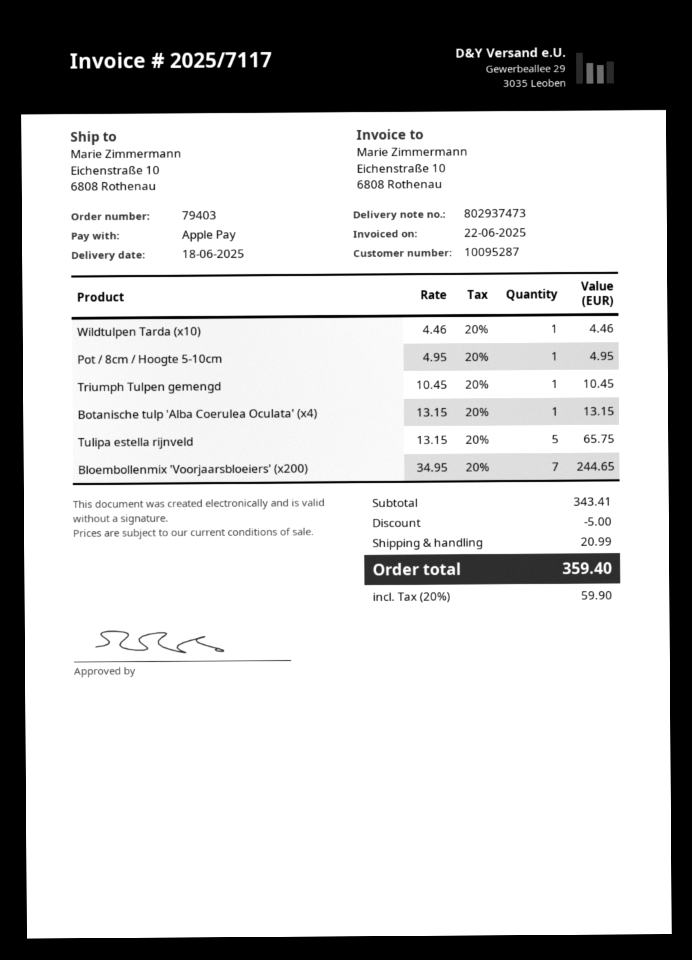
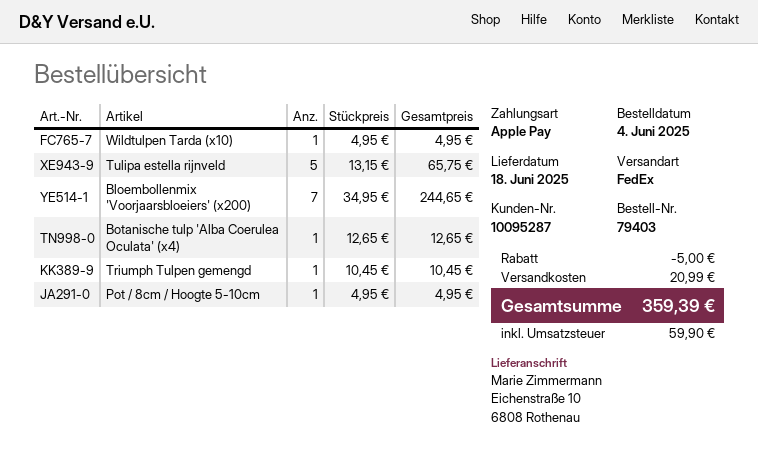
Wildtulpen Tarda (x10): 1 x 4.46 = 4.46 -> 1 x 4.95 = 4.95
Botanische tulp 'Alba Coerulea Oculata' (x4): 1 x 13.15 = 13.15 -> 1 x 12.65 = 12.65
total: 359.40 -> 359.39

